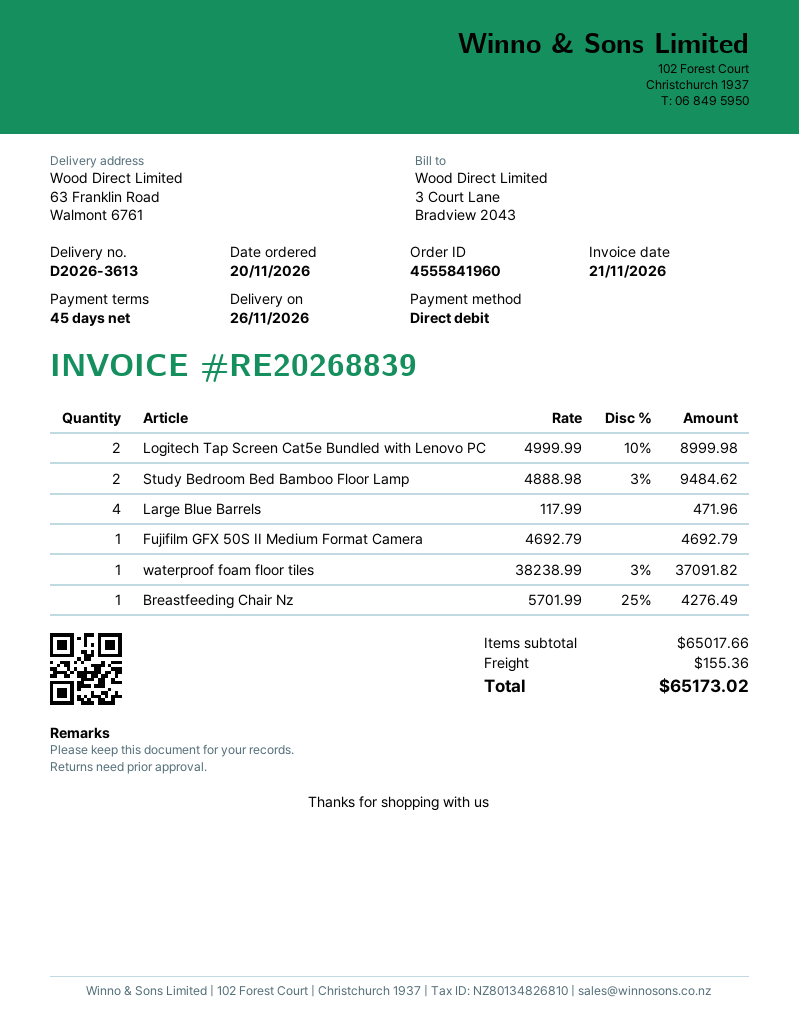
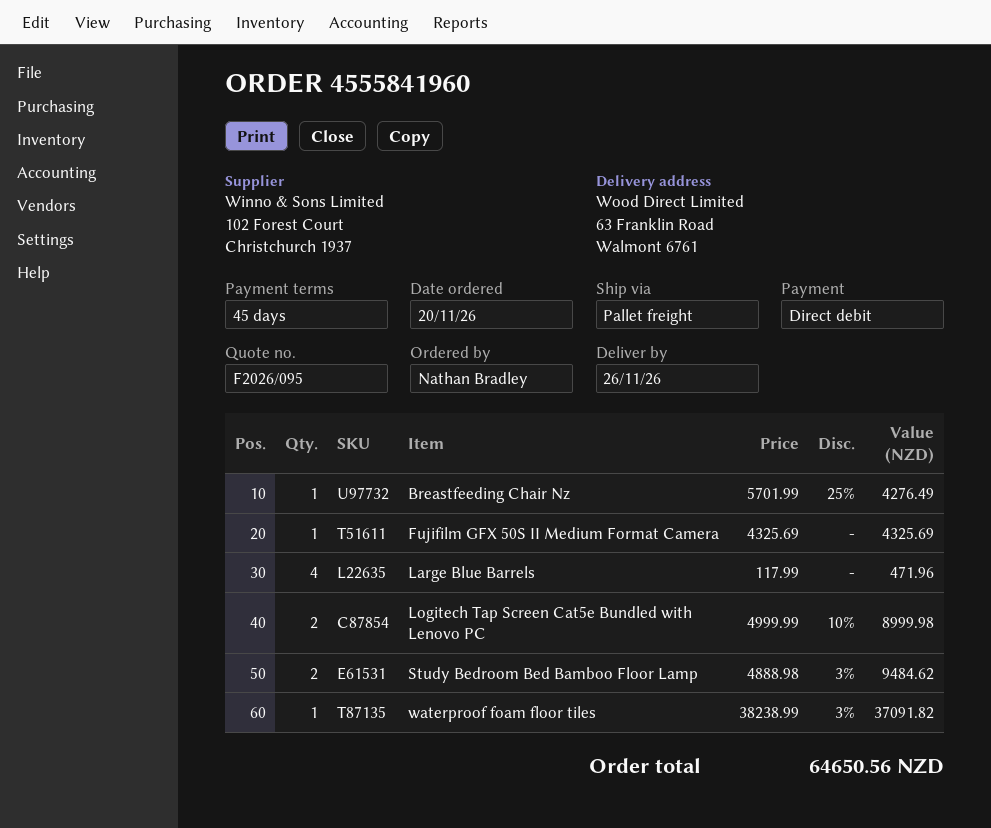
Fujifilm GFX 50S II Medium Format Camera: 1 x 4692.79 = 4692.79 -> 1 x 4325.69 = 4325.69
shipping: 155.36 -> none
total: 65173.02 -> 64650.56

